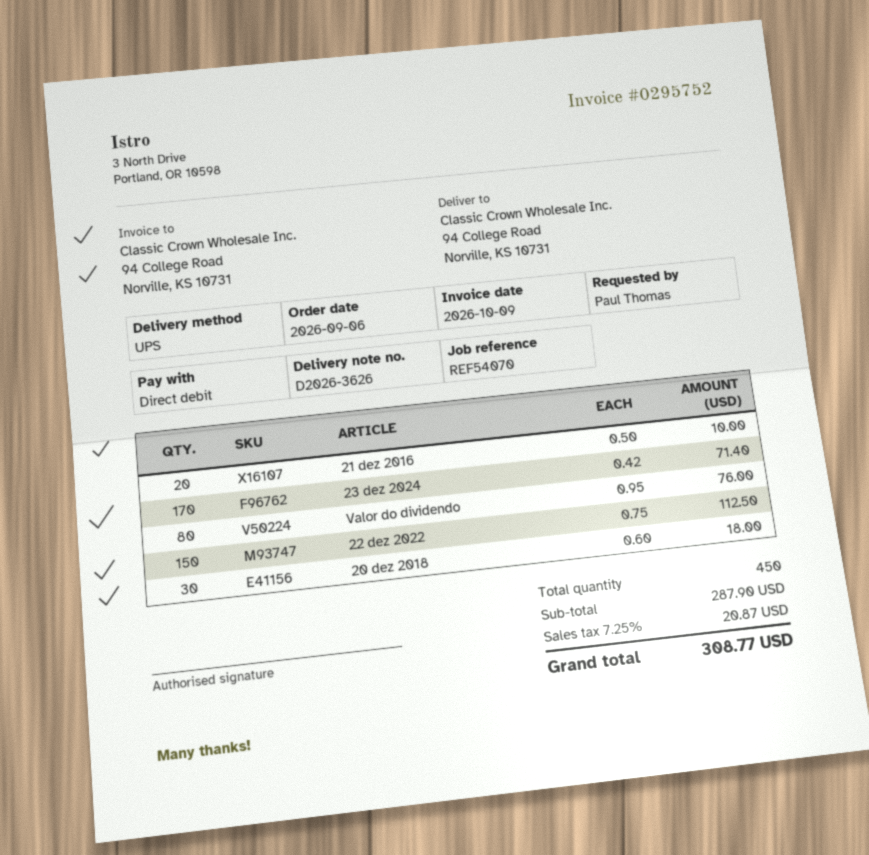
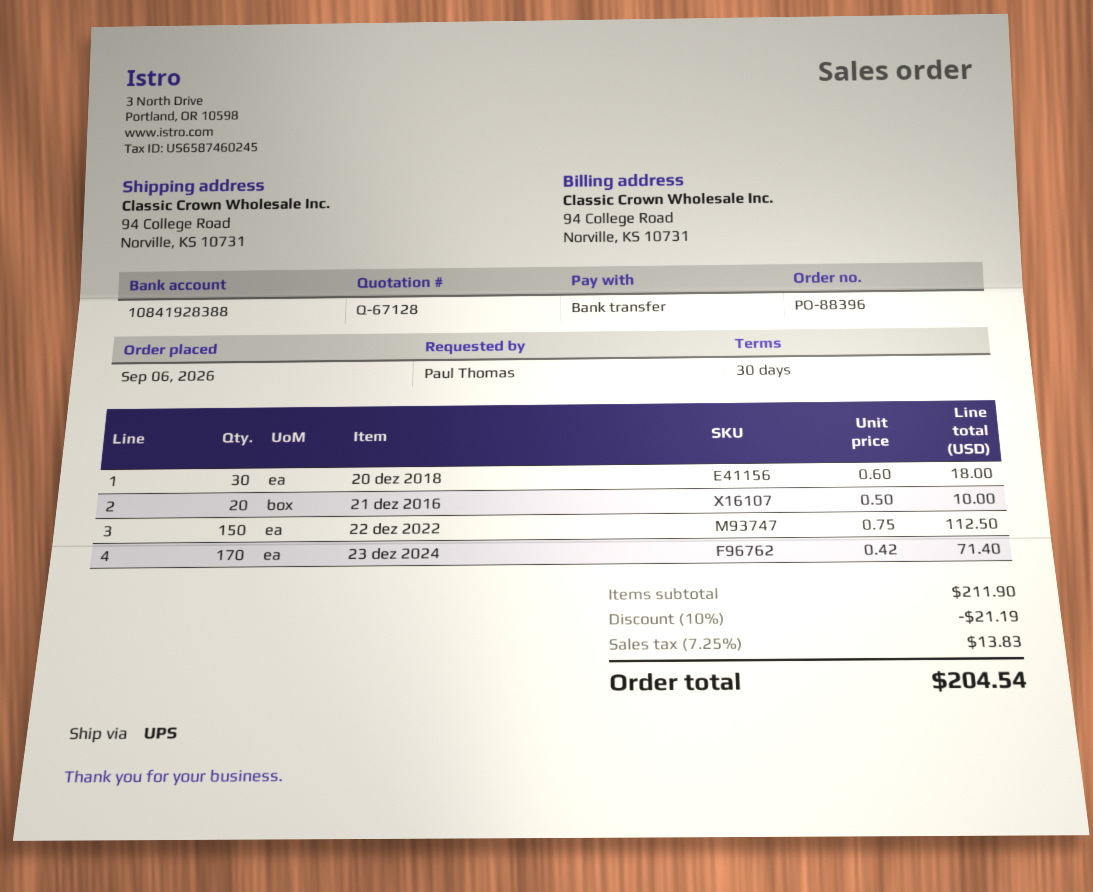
payment method: direct debit -> bank transfer
Valor do dividendo: 80 x 0.95 = 76.00 -> none
subtotal: 287.90 -> 211.90
discount: none -> 10% = 21.19
tax: 7.25% = 20.87 -> 7.25% = 13.83
total: 308.77 -> 204.54

